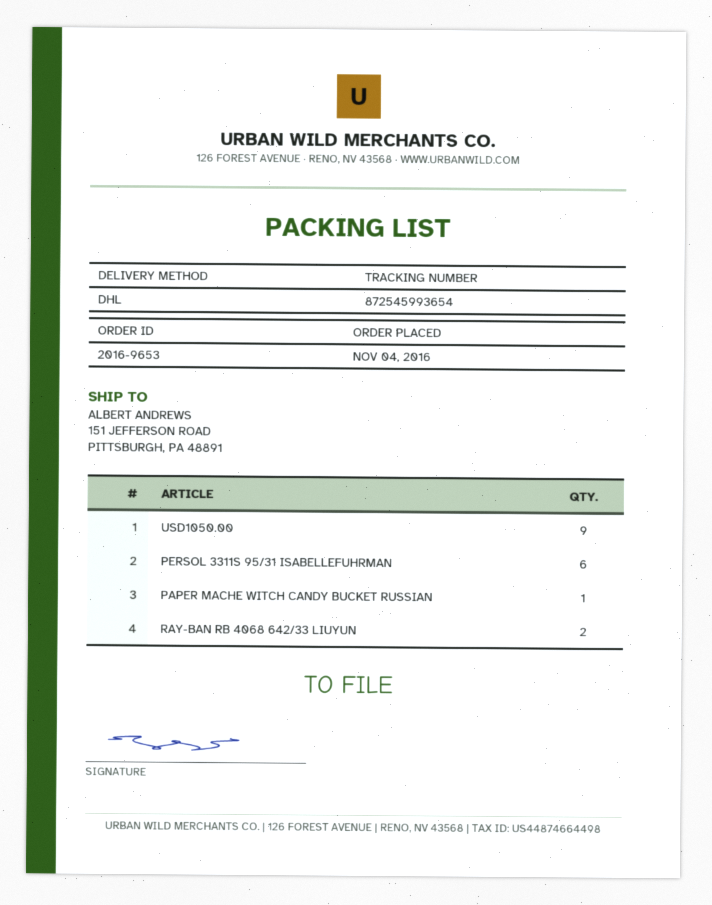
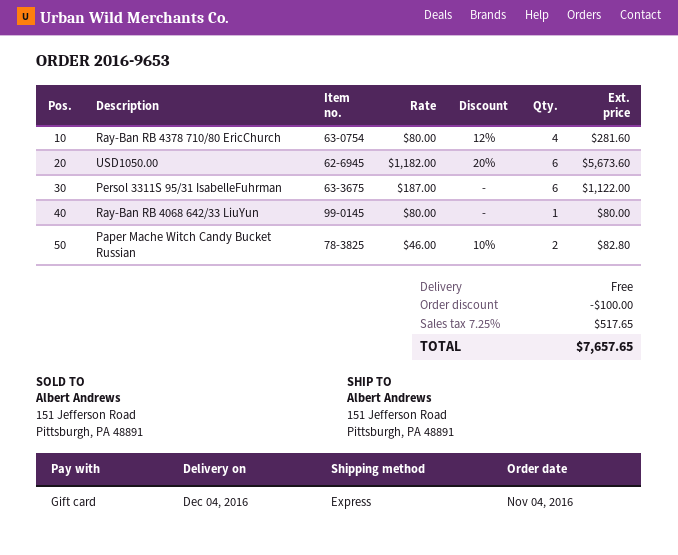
shipping method: DHL -> express
USD1050.00: 9 -> 6
PAPER MACHE WITCH CANDY BUCKET RUSSIAN: 1 -> 2
RAY-BAN RB 4068 642/33 LIUYUN: 2 -> 1
Ray-Ban RB 4378 710/80 EricChurch: none -> 4

